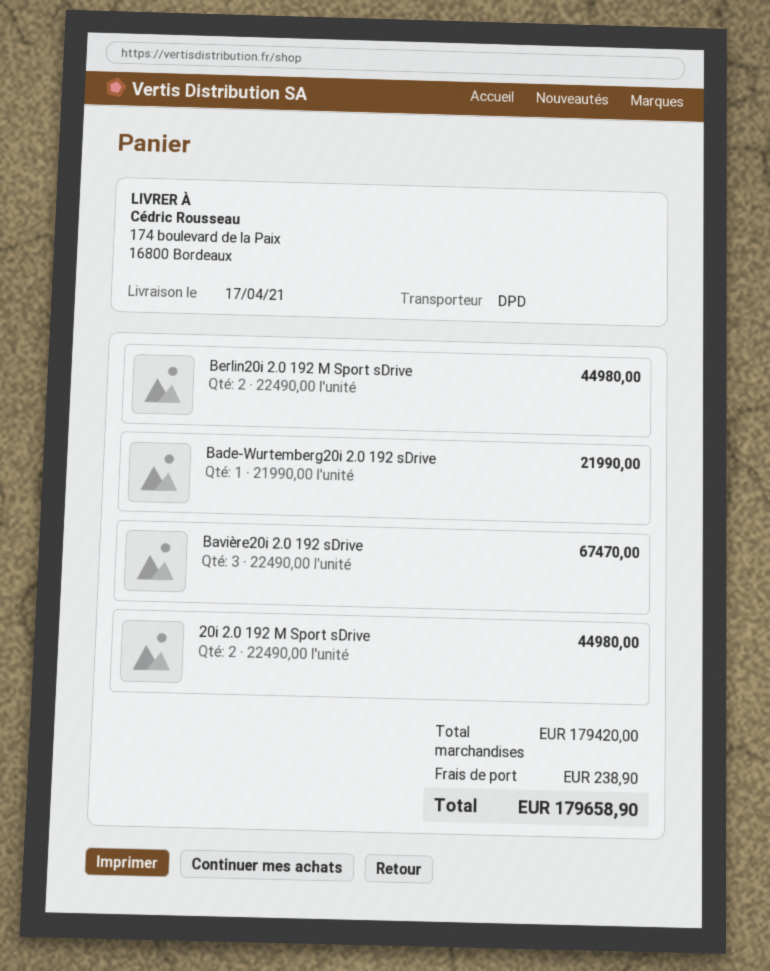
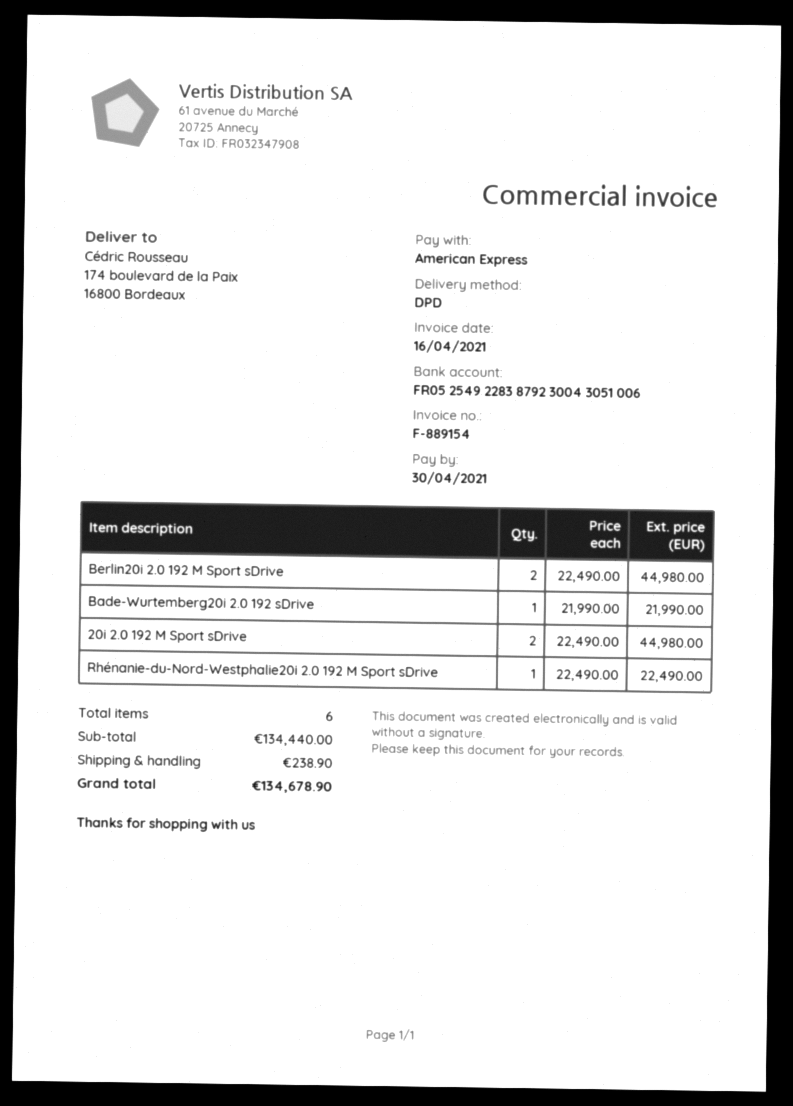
Bavière20i 2.0 192 sDrive: 3 x 22490.00 = 67470.00 -> none
Rhénanie-du-Nord-Westphalie20i 2.0 192 M Sport sDrive: none -> 1 x 22490.00 = 22490.00
subtotal: 179420.00 -> 134440.00
total: 179658.90 -> 134678.90

